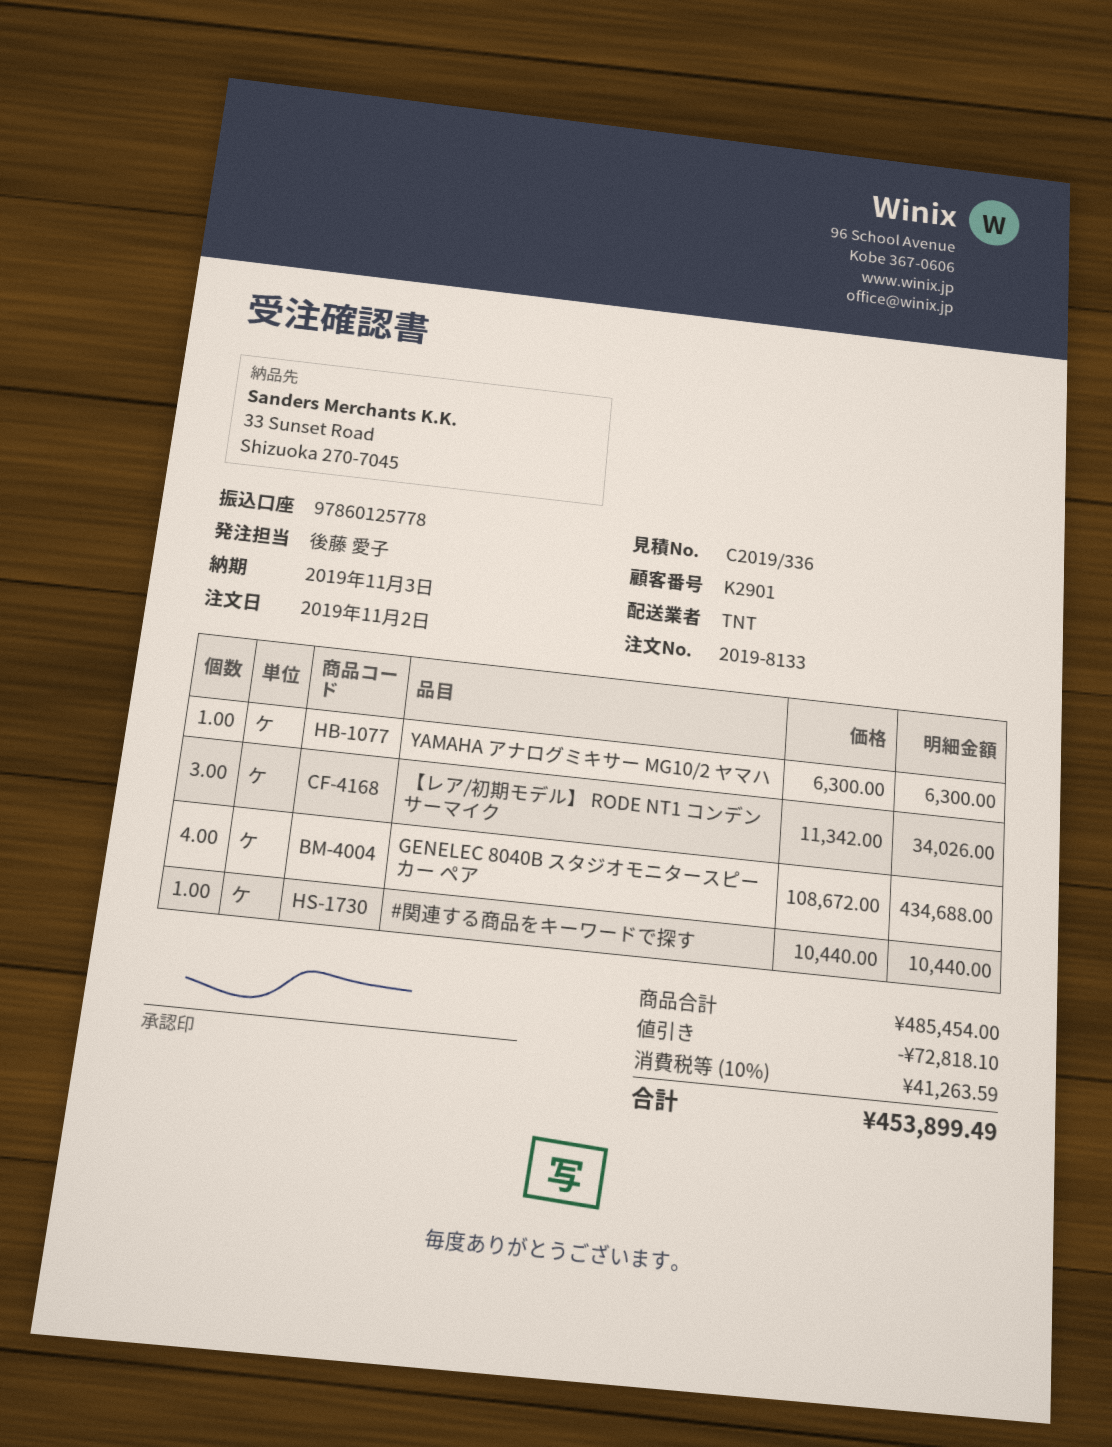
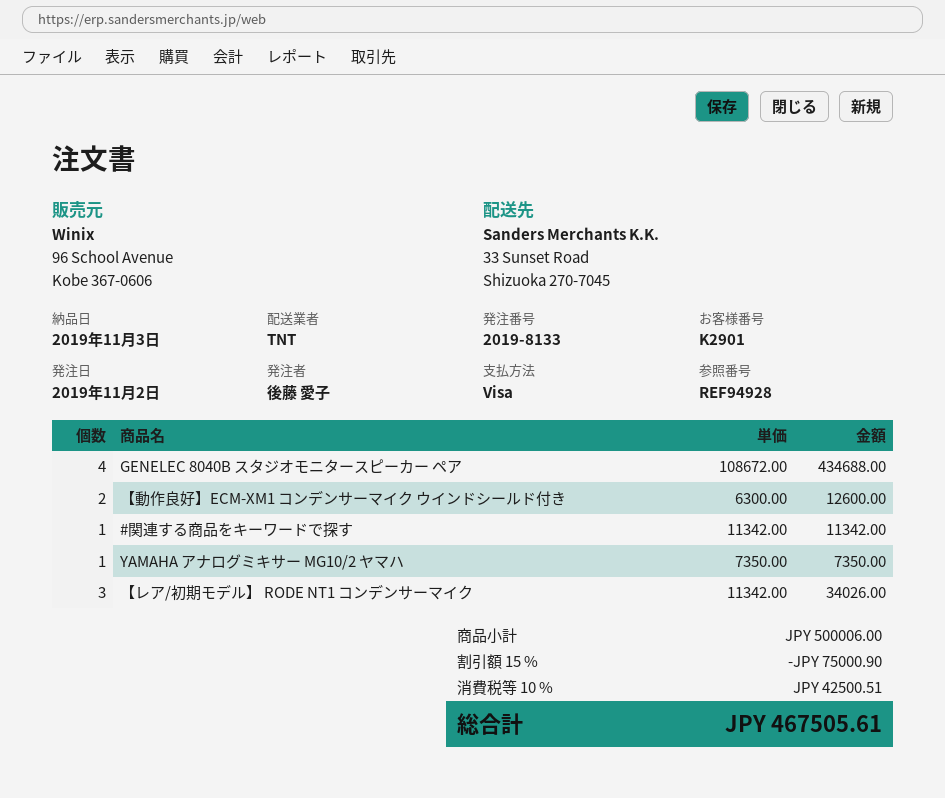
YAMAHA アナログミキサー MG10/2 ヤマハ: 1 x 6300.00 = 6300.00 -> 1 x 7350.00 = 7350.00
#関連する商品をキーワードで探す: 1 x 10440.00 = 10440.00 -> 1 x 11342.00 = 11342.00
【動作良好】ECM-XM1 コンデンサーマイク ウインドシールド付き: none -> 2 x 6300.00 = 12600.00
subtotal: 485454.00 -> 500006.00
discount: 72818.10 -> 75000.90
tax: 10% = 41263.59 -> 10% = 42500.51
total: 453899.49 -> 467505.61

